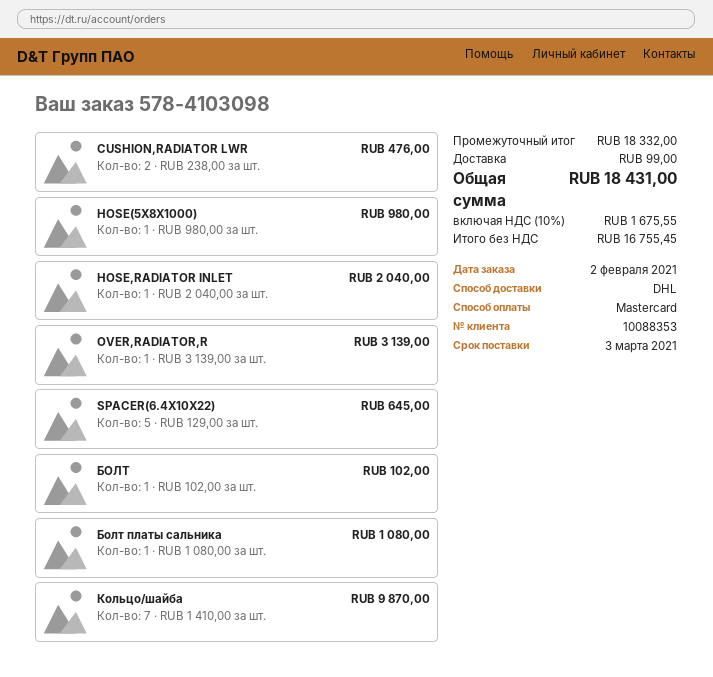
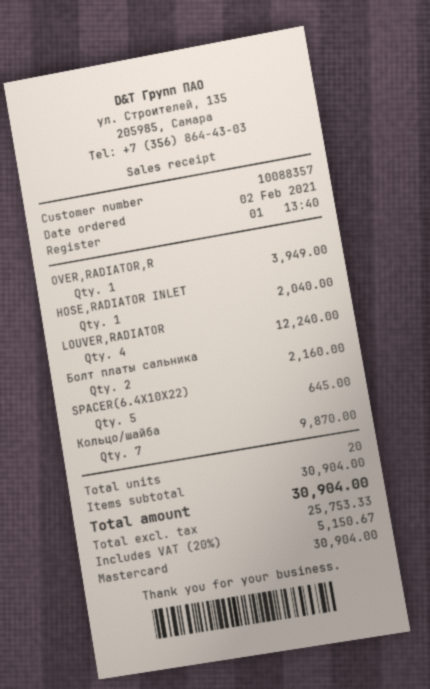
customer number: 10088353 -> 10088357
CUSHION,RADIATOR LWR: 2 for 476.00 -> none
HOSE(5X8X1000): 1 for 980.00 -> none
OVER,RADIATOR,R: 1 for 3139.00 -> 1 for 3949.00
БОЛТ: 1 for 102.00 -> none
Болт платы сальника: 1 for 1080.00 -> 2 for 2160.00
LOUVER,RADIATOR: none -> 4 for 12240.00
subtotal: 18332.00 -> 30904.00
shipping: 99.00 -> none
net: 16755.45 -> 25753.33
tax: 10% = 1675.55 -> 20% = 5150.67
total: 18431.00 -> 30904.00

